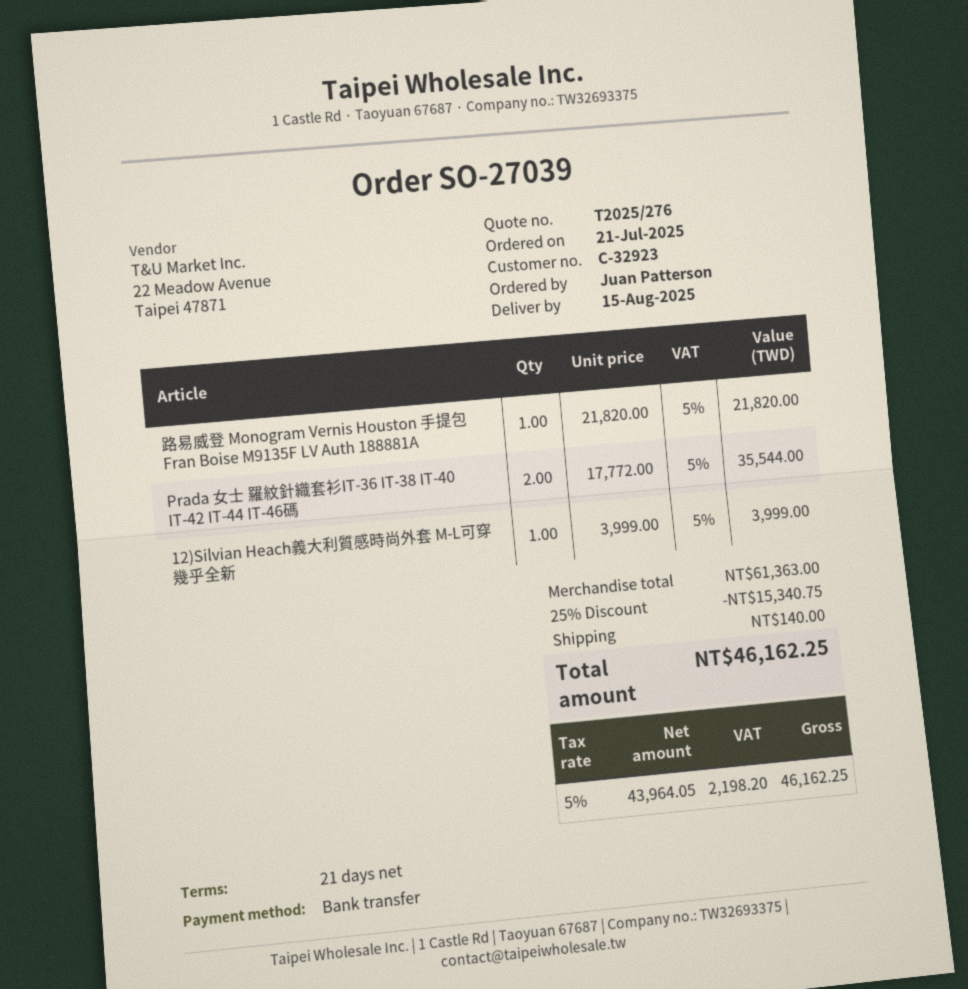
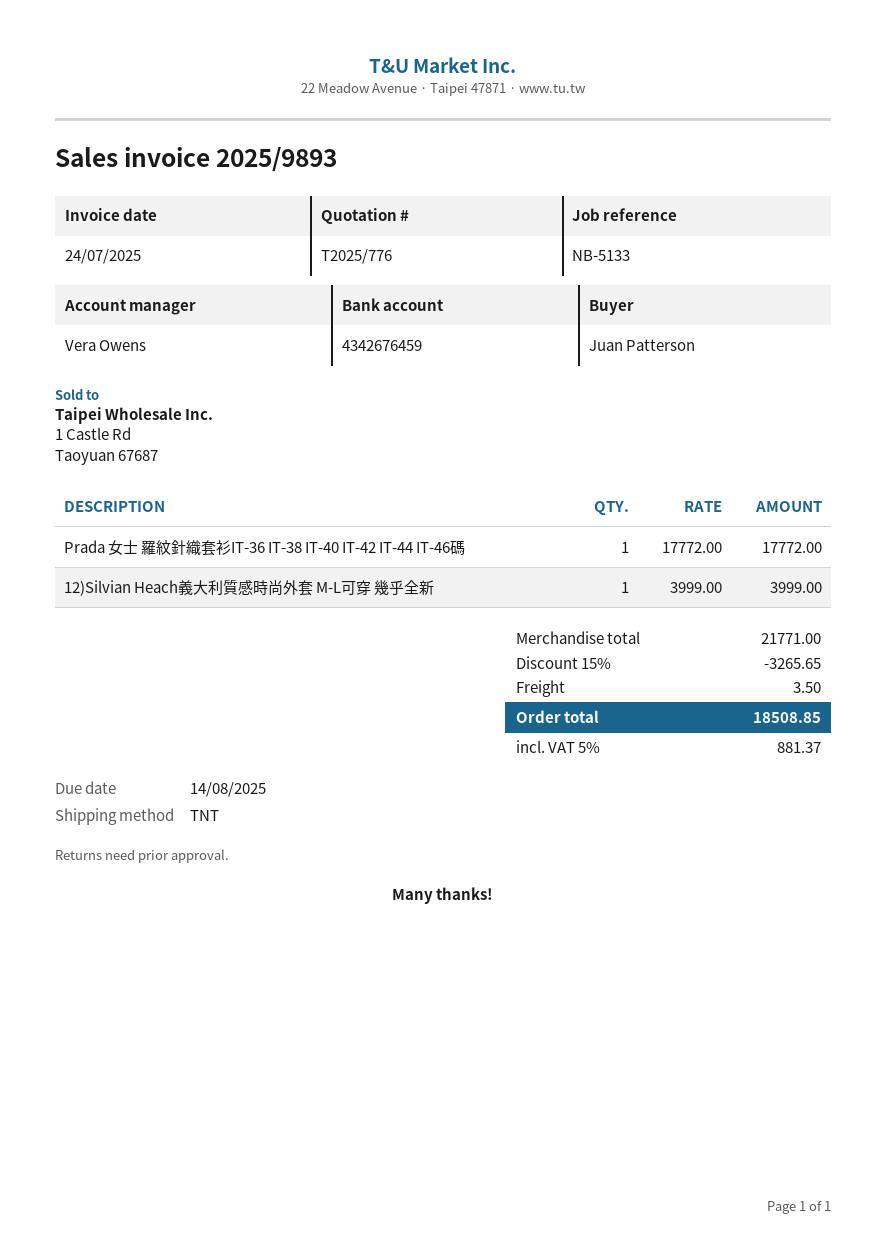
quote number: T2025/276 -> T2025/776
路易威登 Monogram Vernis Houston 手提包 Fran Boise M9135F LV Auth 188881A: 1 x 21820.00 = 21820.00 -> none
Prada 女士 羅紋針織套衫IT-36 IT-38 IT-40 IT-42 IT-44 IT-46碼: 2 x 17772.00 = 35544.00 -> 1 x 17772.00 = 17772.00
subtotal: 61363.00 -> 21771.00
discount: 25% = 15340.75 -> 15% = 3265.65
shipping: 140.00 -> 3.50
tax: 5% = 2198.20 -> 5% = 881.37
total: 46162.25 -> 18508.85

